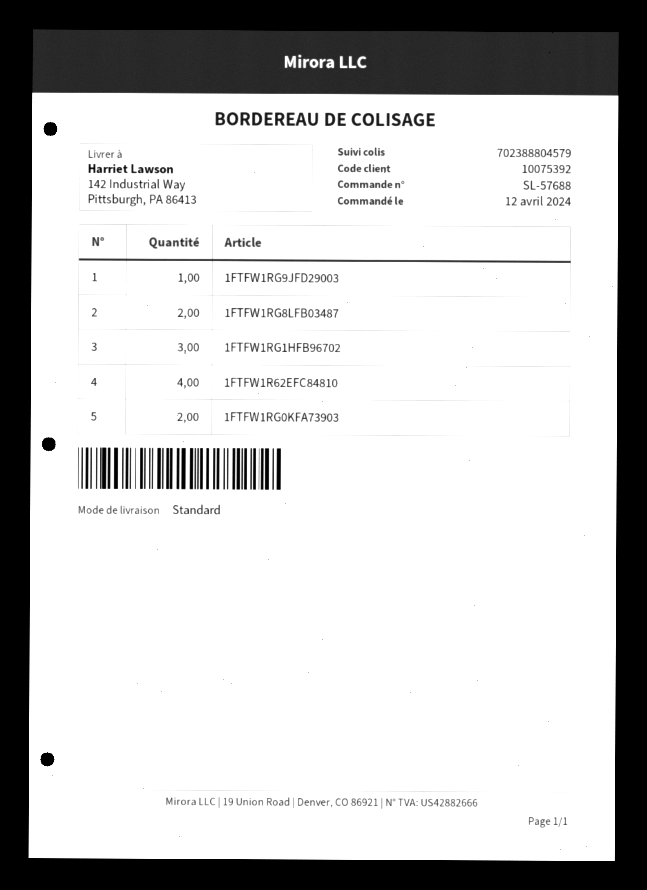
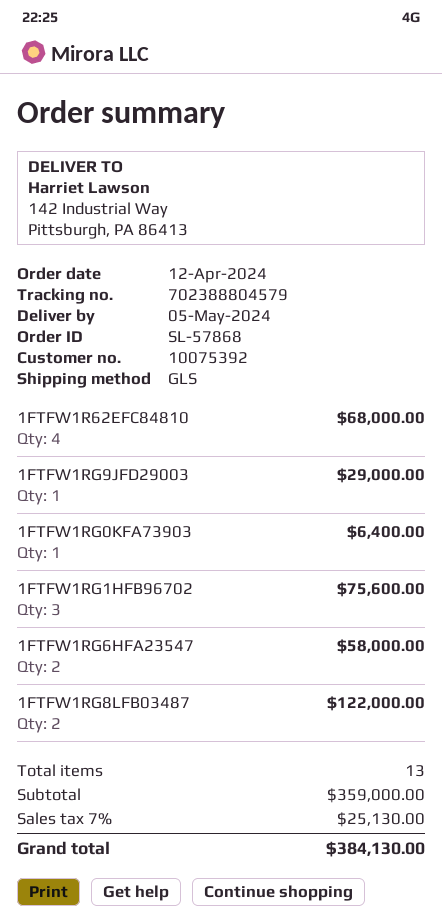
order number: SL-57688 -> SL-57868
shipping method: standard -> GLS
1FTFW1RG0KFA73903: 2 -> 1
1FTFW1RG6HFA23547: none -> 2

